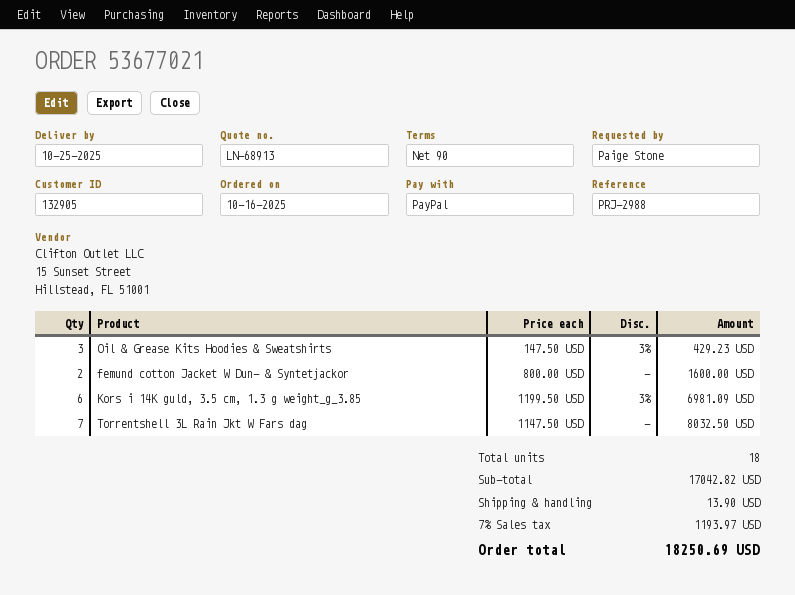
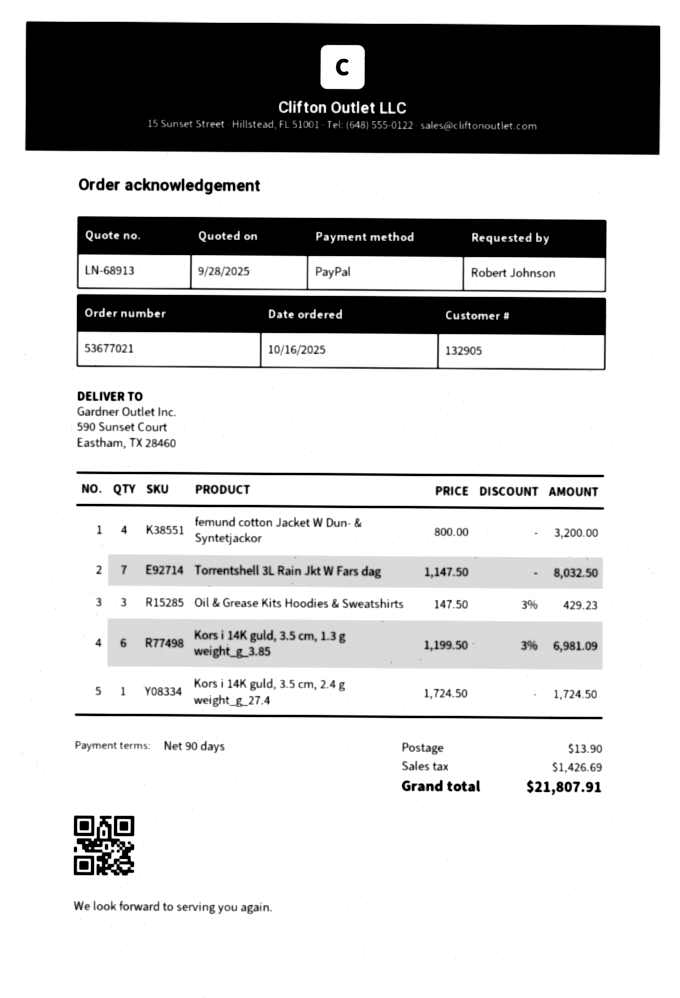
ordered by: Paige Stone -> Robert Johnson
femund cotton Jacket W Dun- & Syntetjackor: 2 x 800.00 = 1600.00 -> 4 x 800.00 = 3200.00
Kors i 14K guld, 3.5 cm, 2.4 g weight_g_27.4: none -> 1 x 1724.50 = 1724.50
tax: 1193.97 -> 1426.69
total: 18250.69 -> 21807.91

